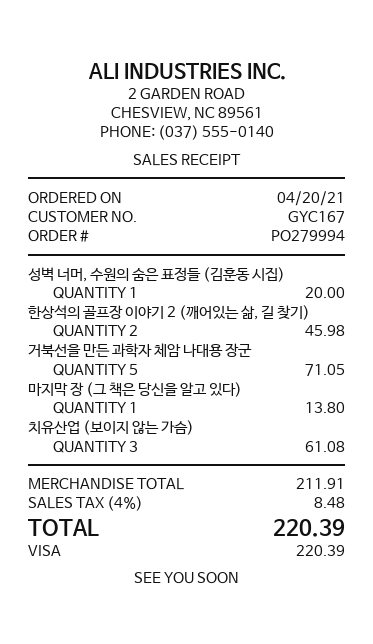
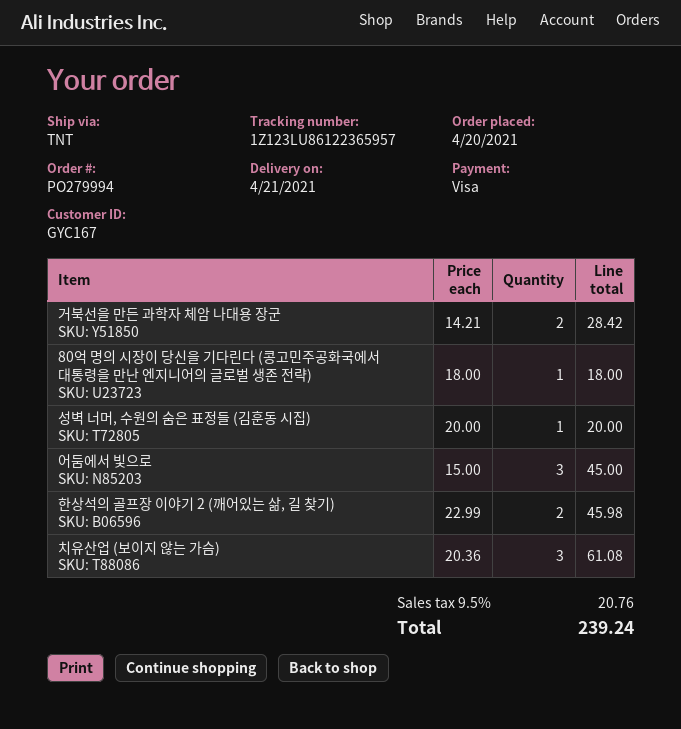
거북선을 만든 과학자 체암 나대용 장군: 5 for 71.05 -> 2 for 28.42
마지막 장 (그 책은 당신을 알고 있다): 1 for 13.80 -> none
80억 명의 시장이 당신을 기다린다 (콩고민주공화국에서 대통령을 만난 엔지니어의 글로벌 생존 전략): none -> 1 for 18.00
어둠에서 빛으로: none -> 3 for 45.00
tax: 4% = 8.48 -> 9.5% = 20.76
total: 220.39 -> 239.24

